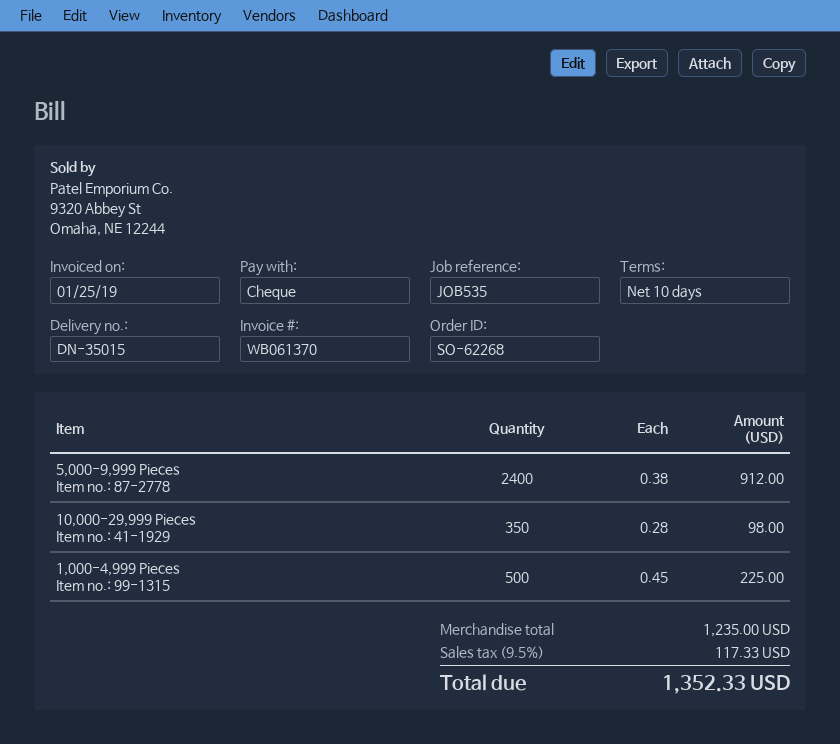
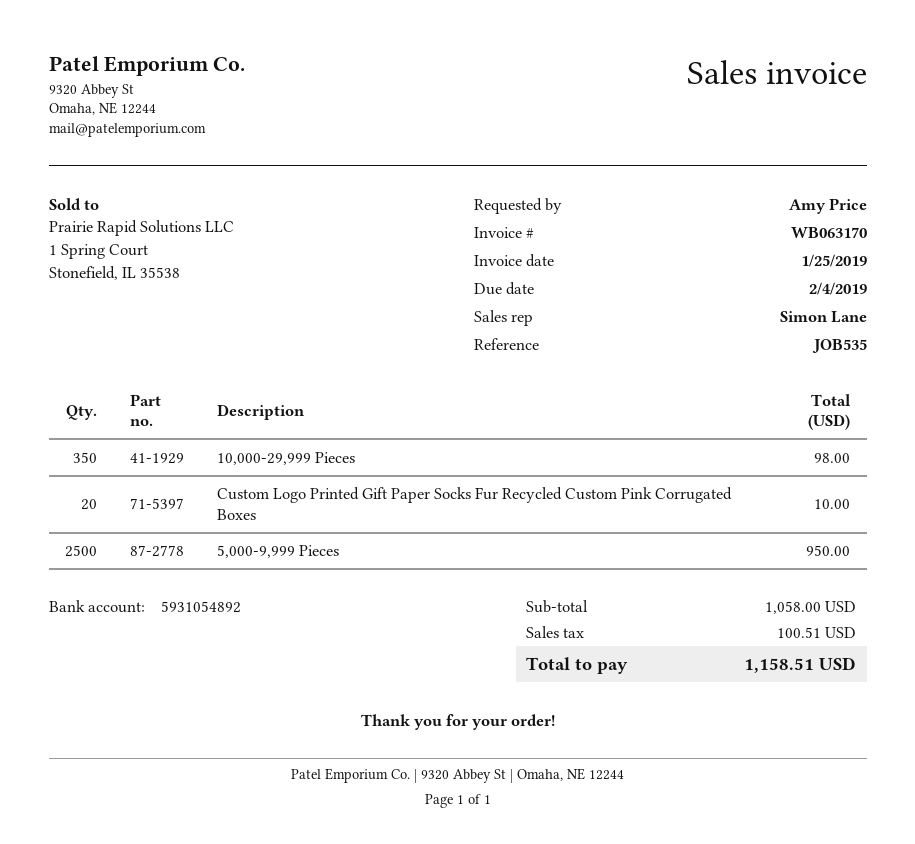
invoice number: WB061370 -> WB063170
5,000-9,999 Pieces: 2400 for 912.00 -> 2500 for 950.00
1,000-4,999 Pieces: 500 for 225.00 -> none
Custom Logo Printed Gift Paper Socks Fur Recycled Custom Pink Corrugated Boxes: none -> 20 for 10.00
subtotal: 1235.00 -> 1058.00
tax: 117.33 -> 100.51
total: 1352.33 -> 1158.51

